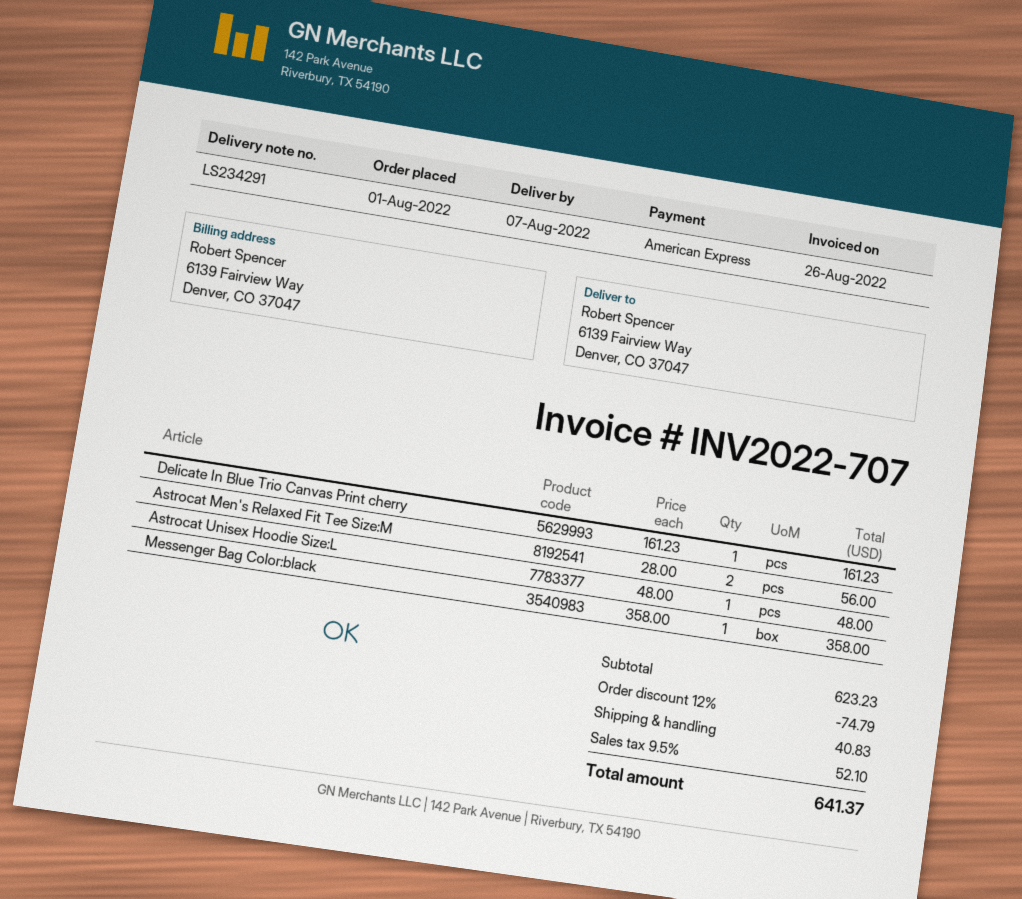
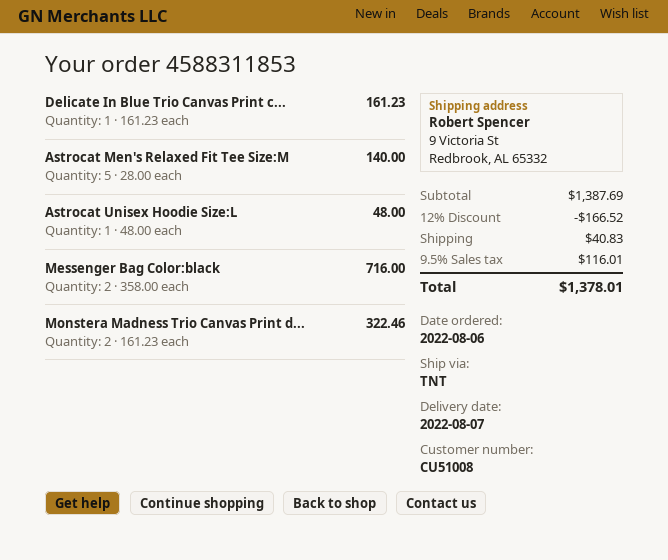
order date: 2022-08-01 -> 2022-08-06
ship to: 6139 Fairview Way, Denver, CO 37047 -> 9 Victoria St, Redbrook, AL 65332
Astrocat Men's Relaxed Fit Tee Size:M: 2 x 28.00 = 56.00 -> 5 x 28.00 = 140.00
Messenger Bag Color:black: 1 x 358.00 = 358.00 -> 2 x 358.00 = 716.00
Monstera Madness Trio Canvas Print d...: none -> 2 x 161.23 = 322.46
subtotal: 623.23 -> 1387.69
discount: 12% = 74.79 -> 12% = 166.52
tax: 9.5% = 52.10 -> 9.5% = 116.01
total: 641.37 -> 1378.01

